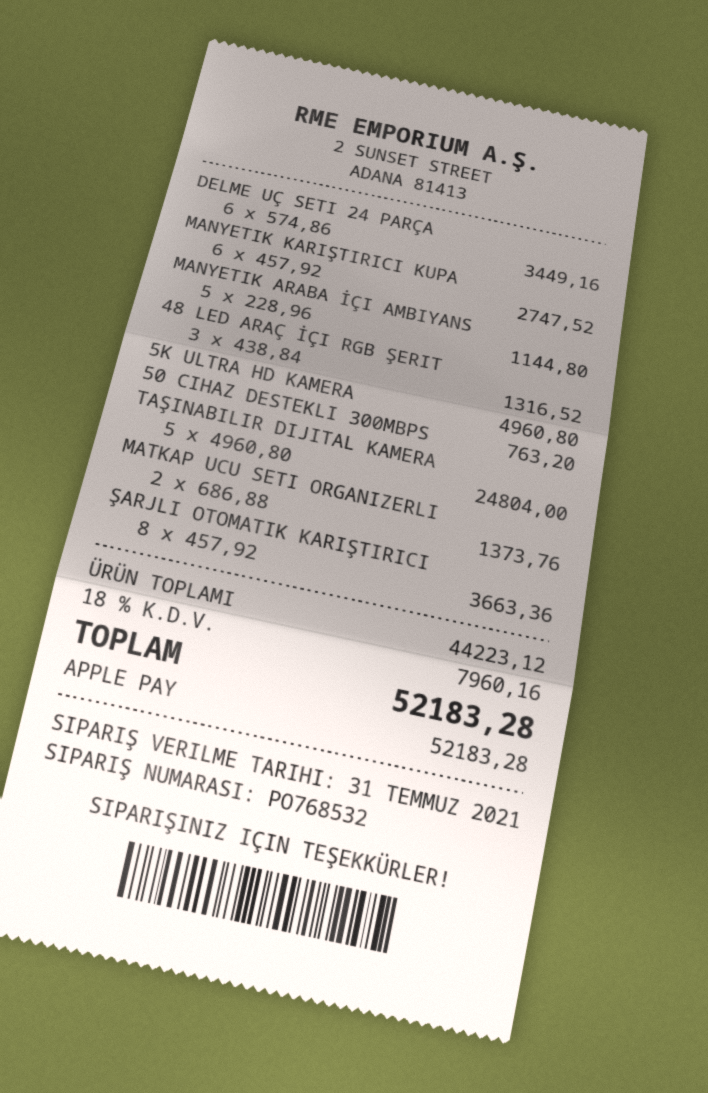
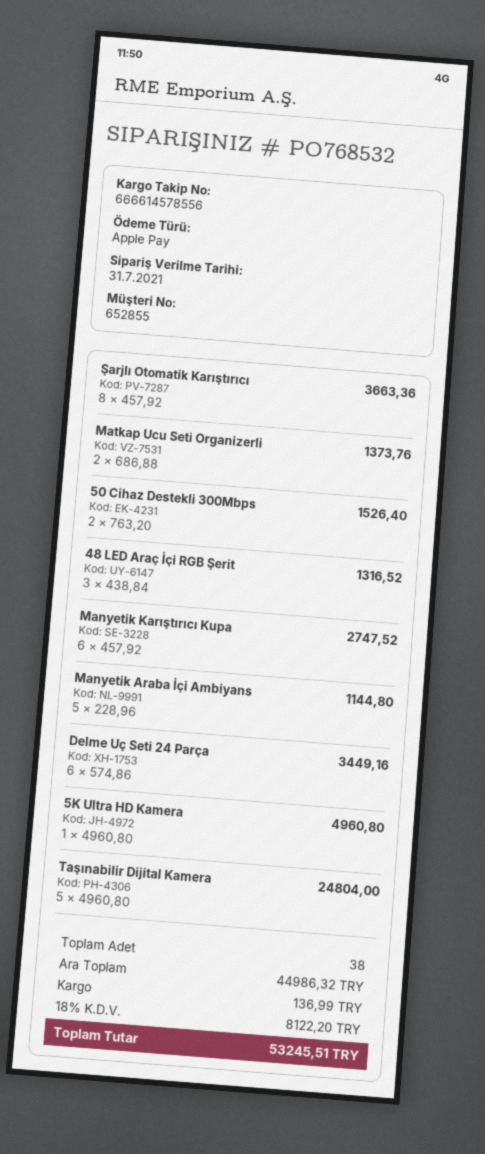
50 CIHAZ DESTEKLI 300MBPS: 1 x 763.20 = 763.20 -> 2 x 763.20 = 1526.40
subtotal: 44223.12 -> 44986.32
shipping: none -> 136.99
tax: 18% = 7960.16 -> 18% = 8122.20
total: 52183.28 -> 53245.51

